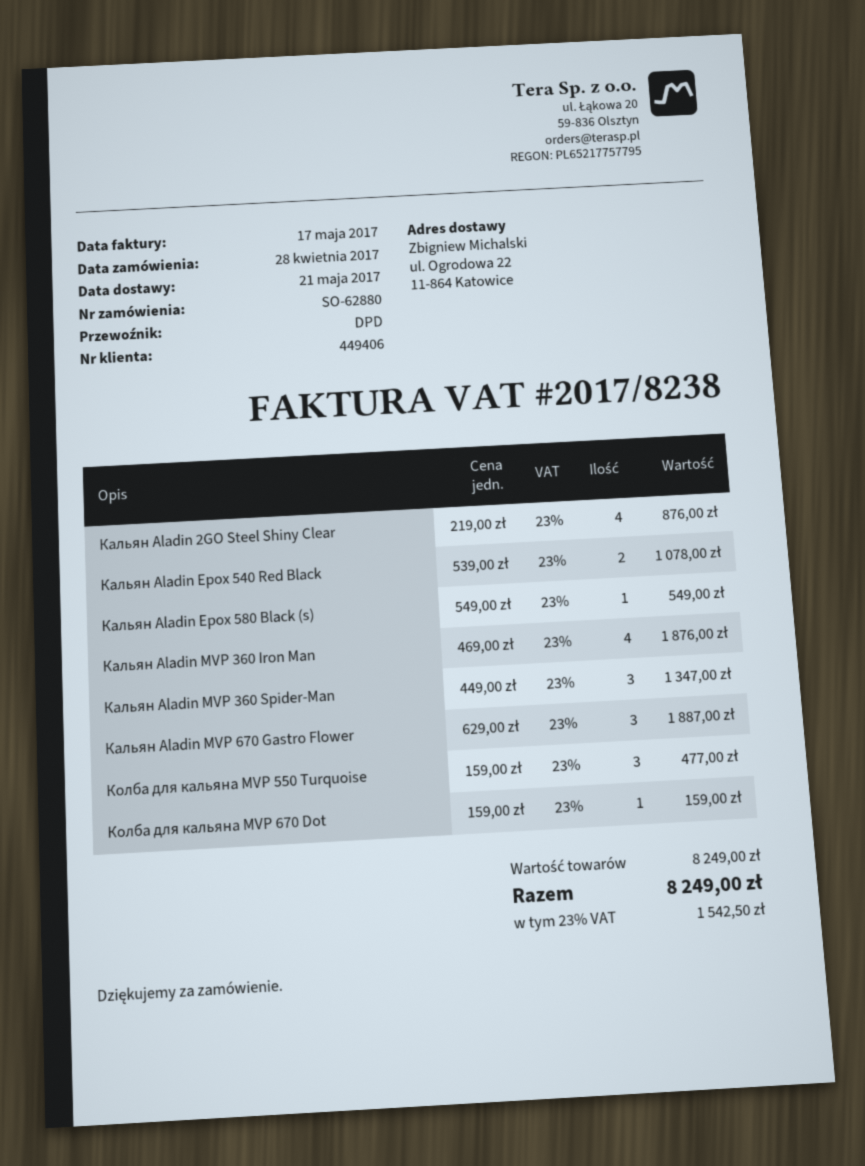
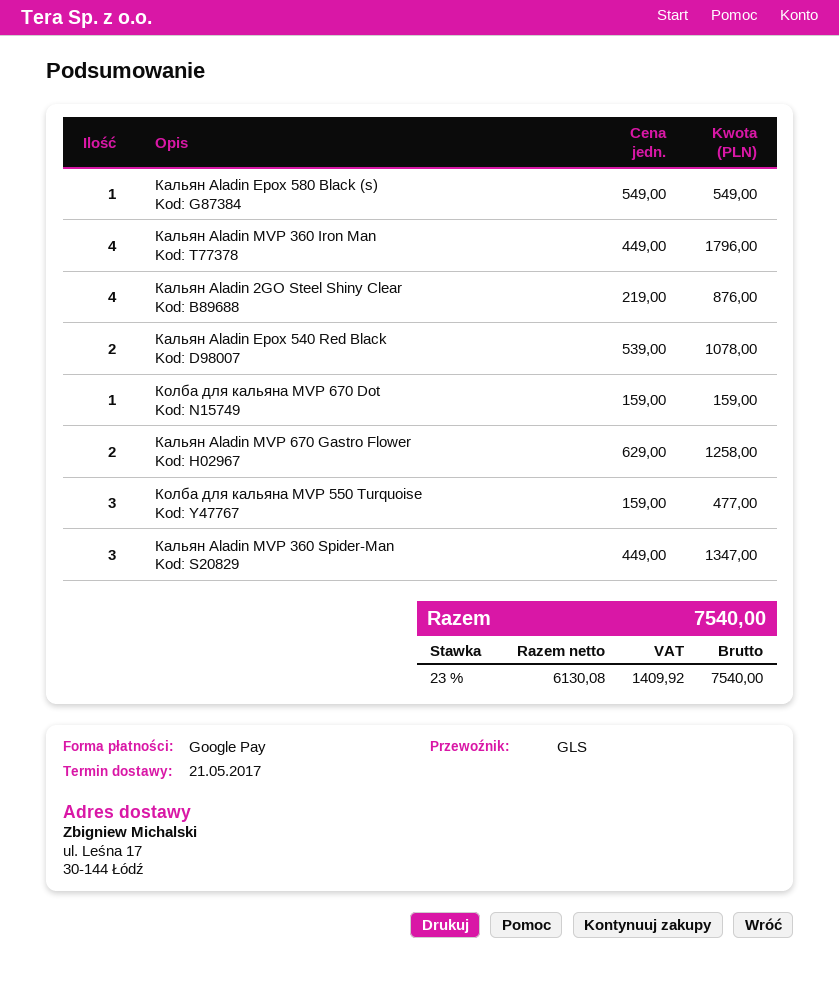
shipping method: DPD -> GLS
ship to: ul. Ogrodowa 22, 11-864 Katowice -> ul. Leśna 17, 30-144 Łódź
Кальян Aladin MVP 360 Iron Man: 4 x 469.00 = 1876.00 -> 4 x 449.00 = 1796.00
Кальян Aladin MVP 670 Gastro Flower: 3 x 629.00 = 1887.00 -> 2 x 629.00 = 1258.00
tax: 23% = 1542.50 -> 23% = 1409.92
total: 8249.00 -> 7540.00

